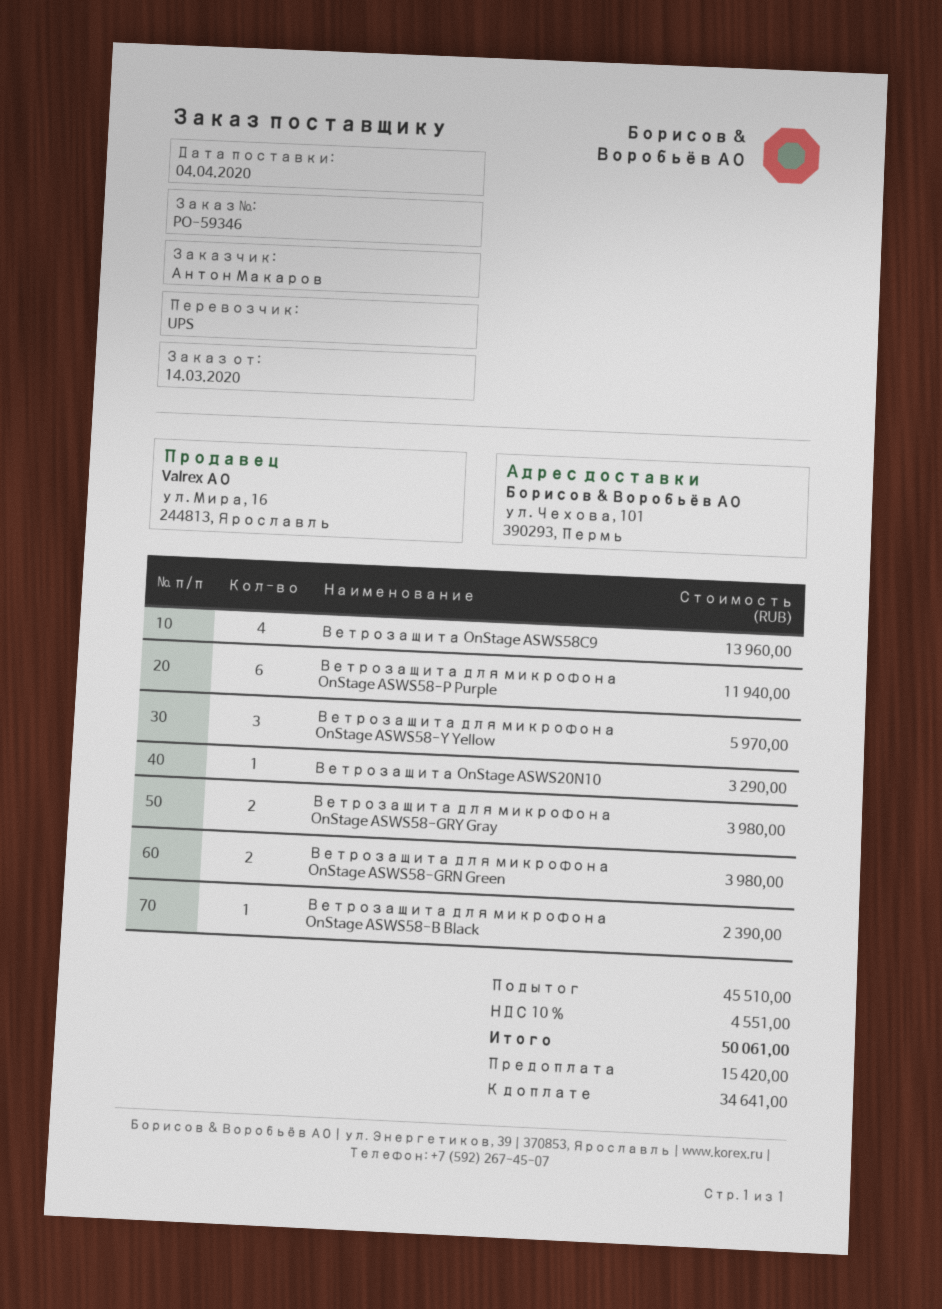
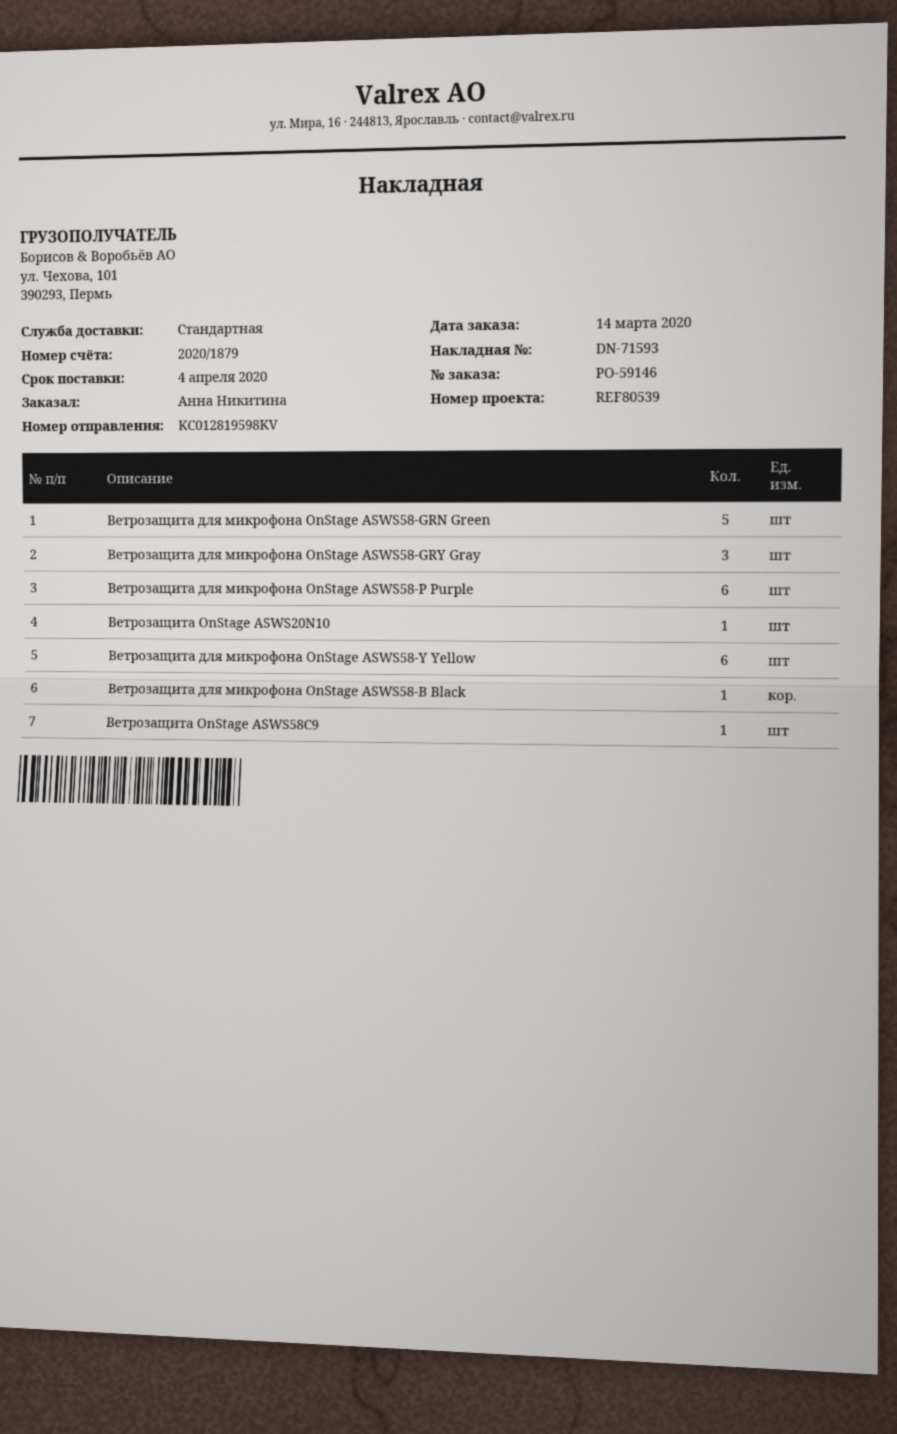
order number: PO-59346 -> PO-59146
ordered by: Антон Макаров -> Анна Никитина
shipping method: UPS -> standard
Ветрозащита OnStage ASWS58C9: 4 -> 1
Ветрозащита для микрофона OnStage ASWS58-Y Yellow: 3 -> 6
Ветрозащита для микрофона OnStage ASWS58-GRY Gray: 2 -> 3
Ветрозащита для микрофона OnStage ASWS58-GRN Green: 2 -> 5

